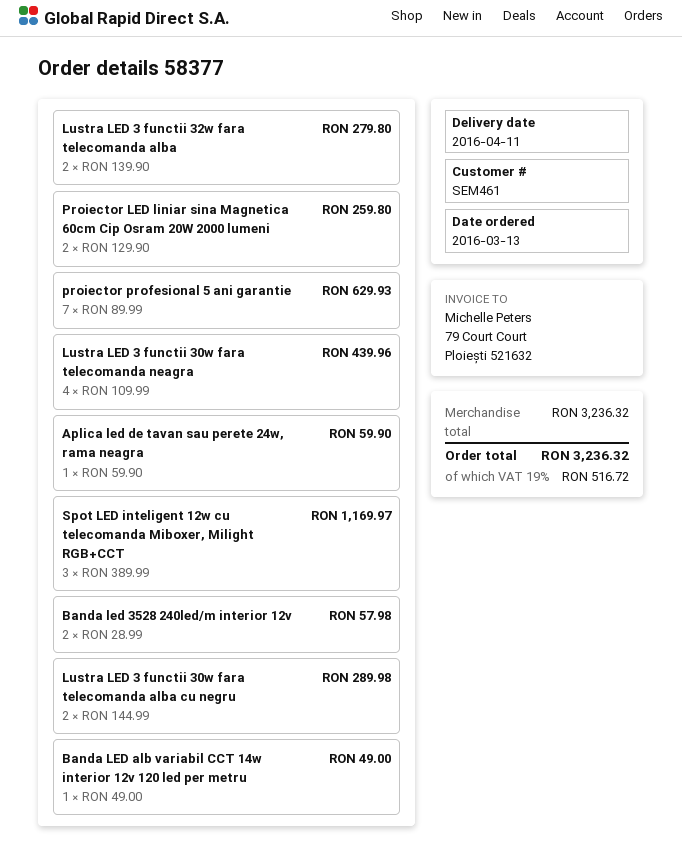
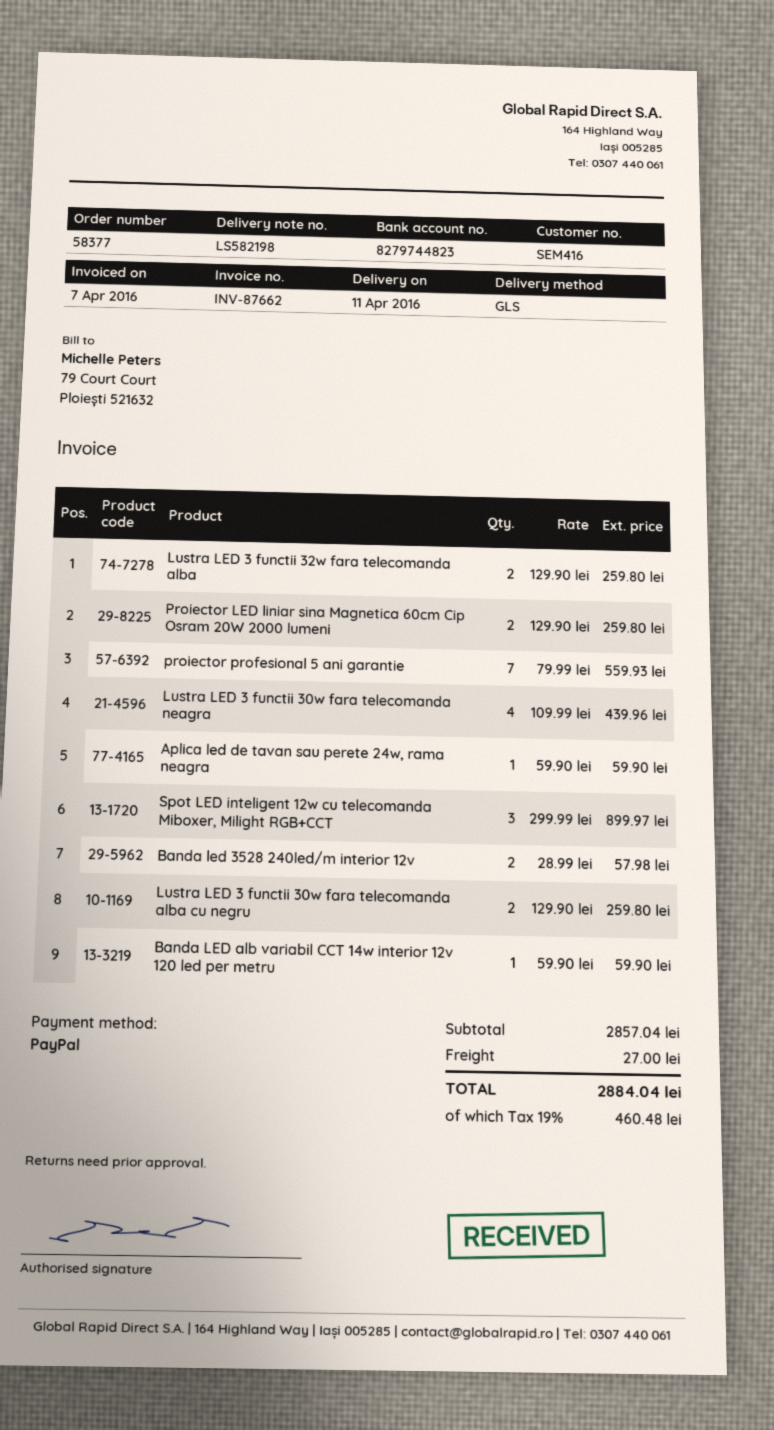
customer number: SEM461 -> SEM416
Lustra LED 3 functii 32w fara telecomanda alba: 2 x 139.90 = 279.80 -> 2 x 129.90 = 259.80
proiector profesional 5 ani garantie: 7 x 89.99 = 629.93 -> 7 x 79.99 = 559.93
Spot LED inteligent 12w cu telecomanda Miboxer, Milight RGB+CCT: 3 x 389.99 = 1169.97 -> 3 x 299.99 = 899.97
Lustra LED 3 functii 30w fara telecomanda alba cu negru: 2 x 144.99 = 289.98 -> 2 x 129.90 = 259.80
Banda LED alb variabil CCT 14w interior 12v 120 led per metru: 1 x 49.00 = 49.00 -> 1 x 59.90 = 59.90
subtotal: 3236.32 -> 2857.04
shipping: none -> 27.00
tax: 19% = 516.72 -> 19% = 460.48
total: 3236.32 -> 2884.04

